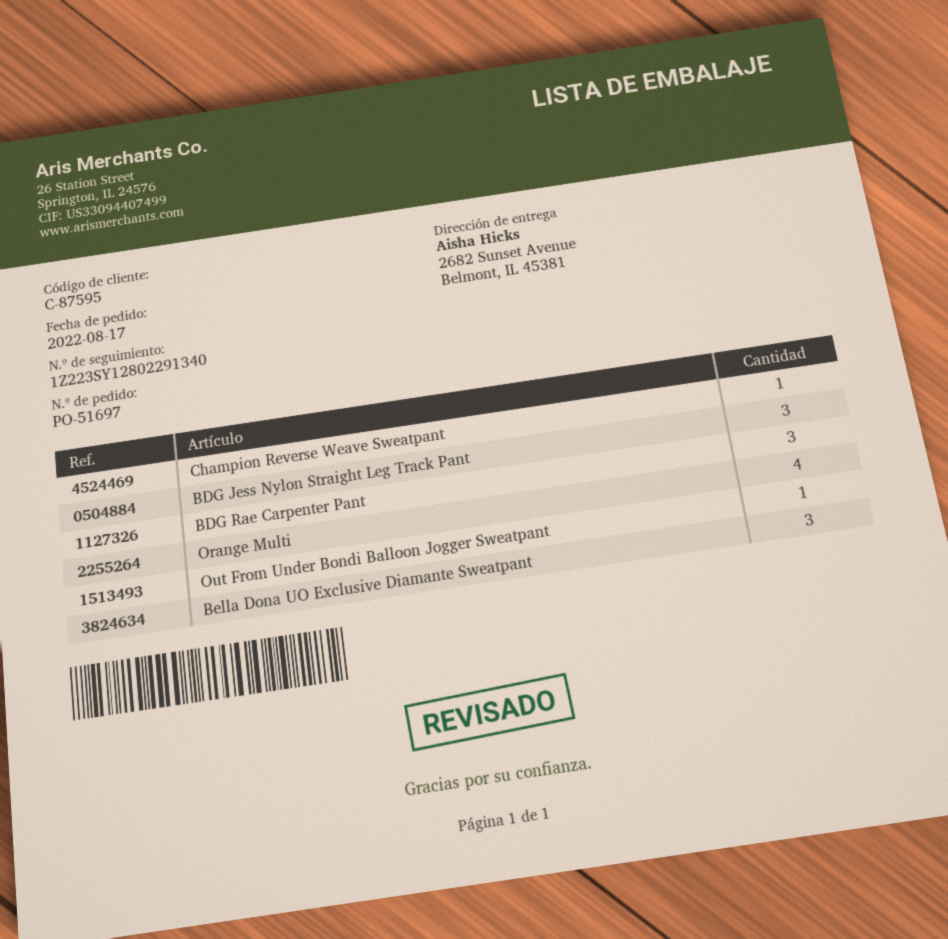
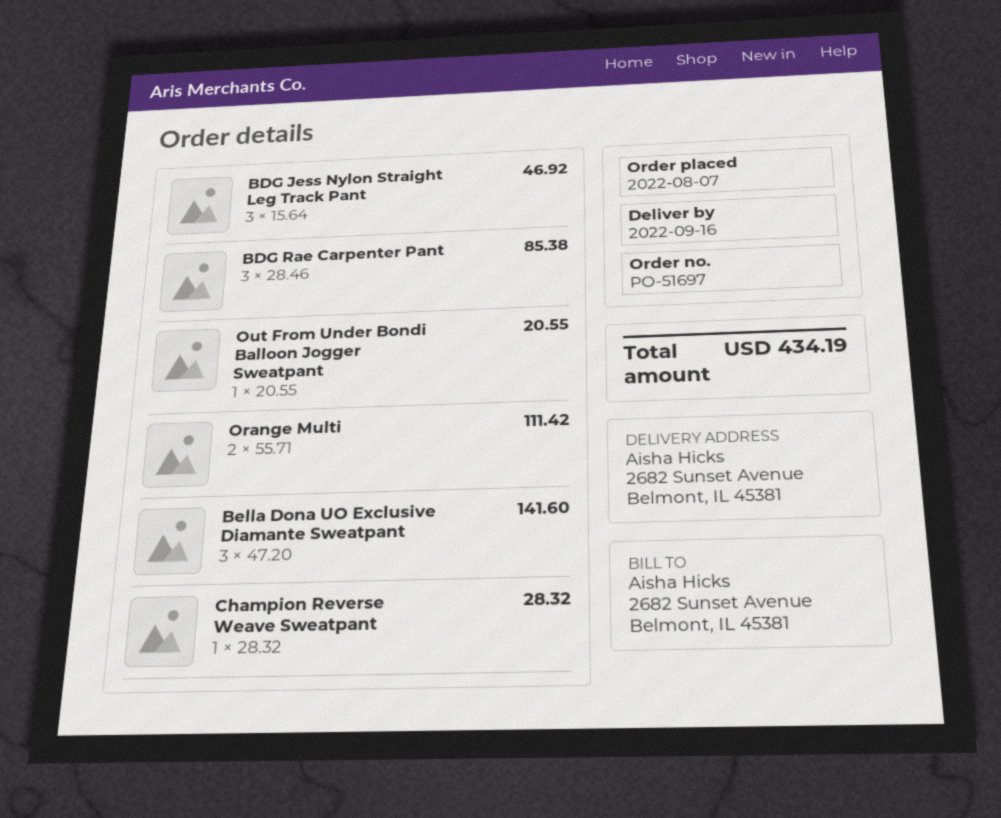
order date: 2022-08-17 -> 2022-08-07
Orange Multi: 4 -> 2

